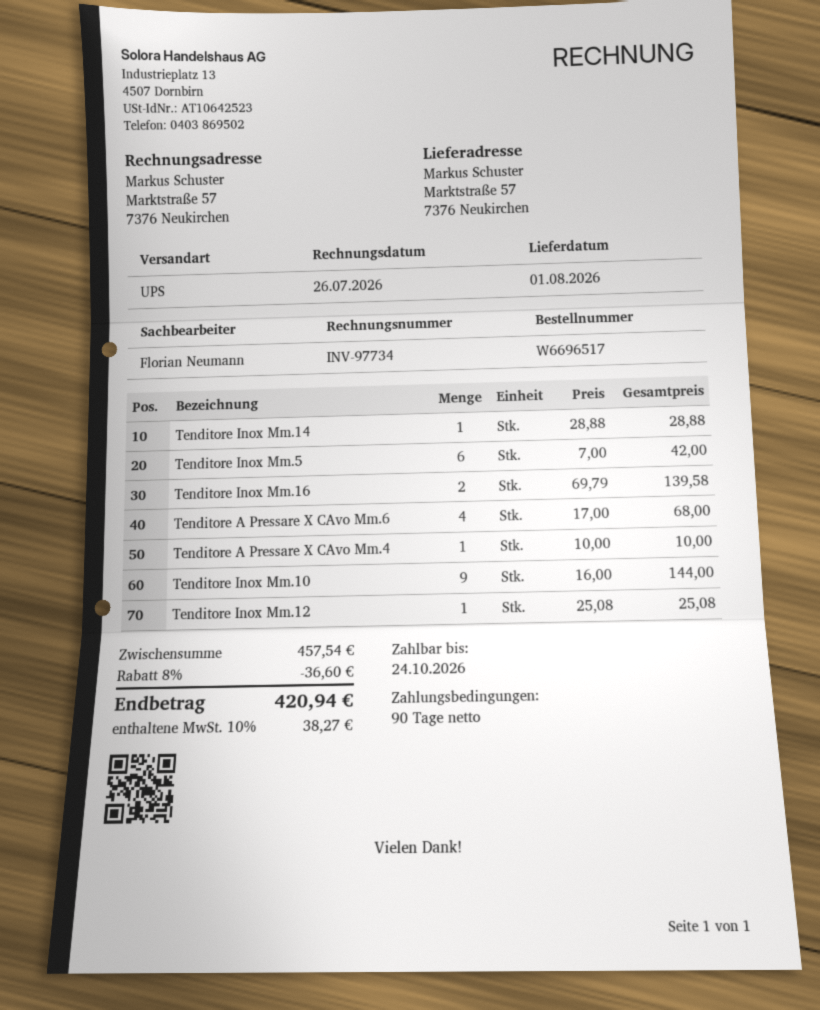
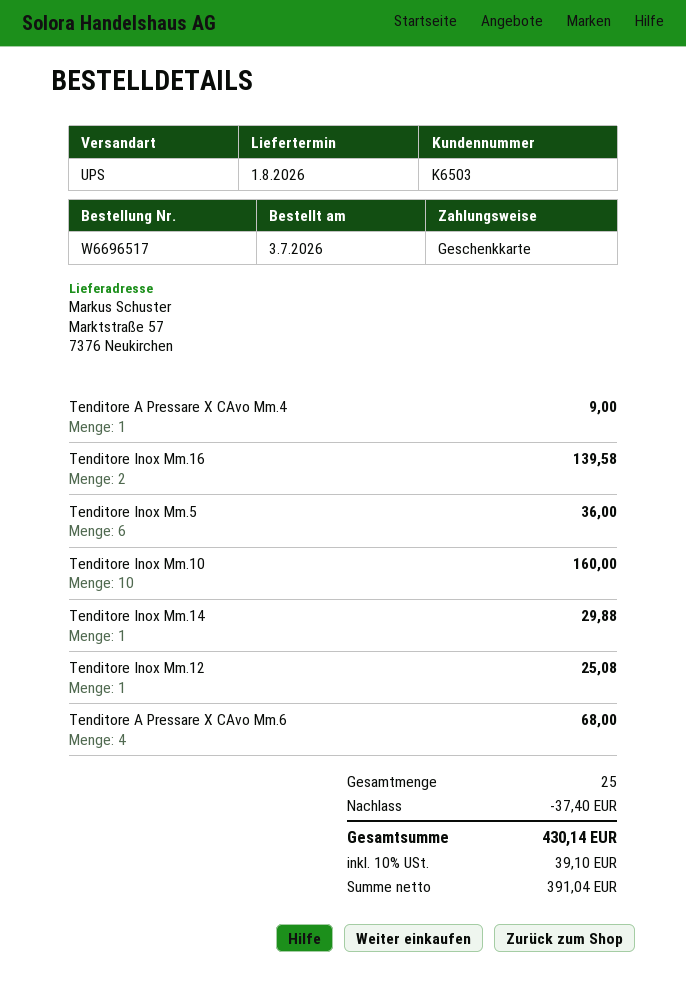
Tenditore Inox Mm.14: 1 for 28.88 -> 1 for 29.88
Tenditore Inox Mm.5: 6 for 42.00 -> 6 for 36.00
Tenditore A Pressare X CAvo Mm.4: 1 for 10.00 -> 1 for 9.00
Tenditore Inox Mm.10: 9 for 144.00 -> 10 for 160.00
discount: 36.60 -> 37.40
tax: 10% = 38.27 -> 10% = 39.10
total: 420.94 -> 430.14

